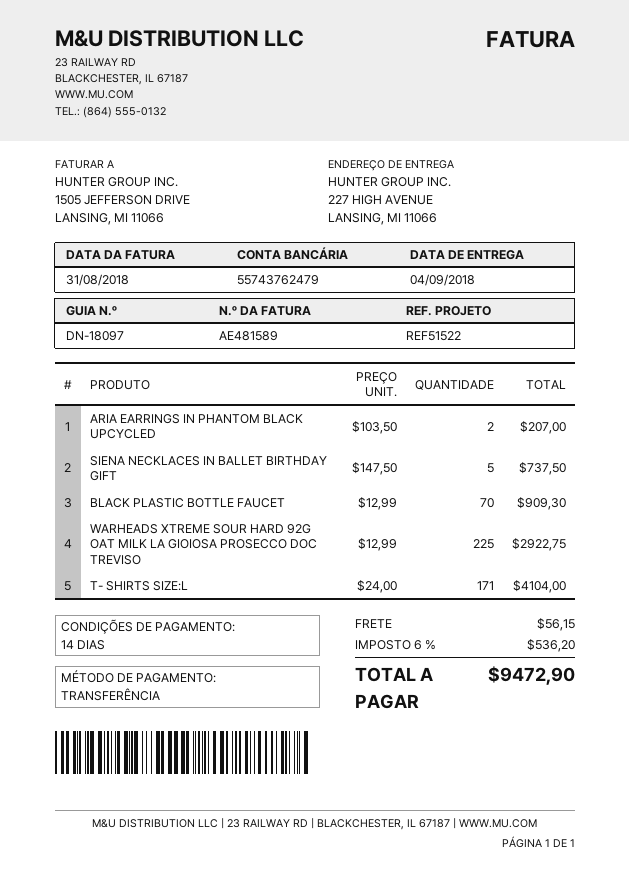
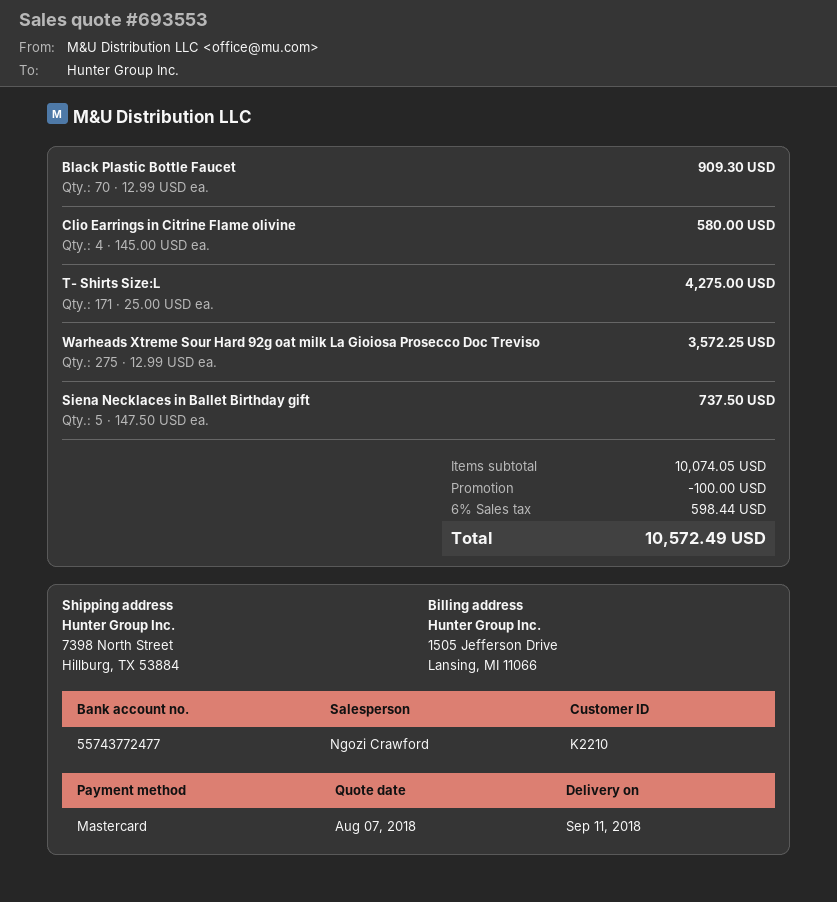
delivery date: 2018-09-04 -> 2018-09-11
payment method: bank transfer -> Mastercard
bank account: 55743762479 -> 55743772477
ship to: 227 HIGH AVENUE, LANSING, MI 11066 -> 7398 North Street, Hillburg, TX 53884
ARIA EARRINGS IN PHANTOM BLACK UPCYCLED: 2 x 103.50 = 207.00 -> none
WARHEADS XTREME SOUR HARD 92G OAT MILK LA GIOIOSA PROSECCO DOC TREVISO: 225 x 12.99 = 2922.75 -> 275 x 12.99 = 3572.25
T- SHIRTS SIZE:L: 171 x 24.00 = 4104.00 -> 171 x 25.00 = 4275.00
Clio Earrings in Citrine Flame olivine: none -> 4 x 145.00 = 580.00
discount: none -> 100.00
shipping: 56.15 -> none
tax: 6% = 536.20 -> 6% = 598.44
total: 9472.90 -> 10572.49

